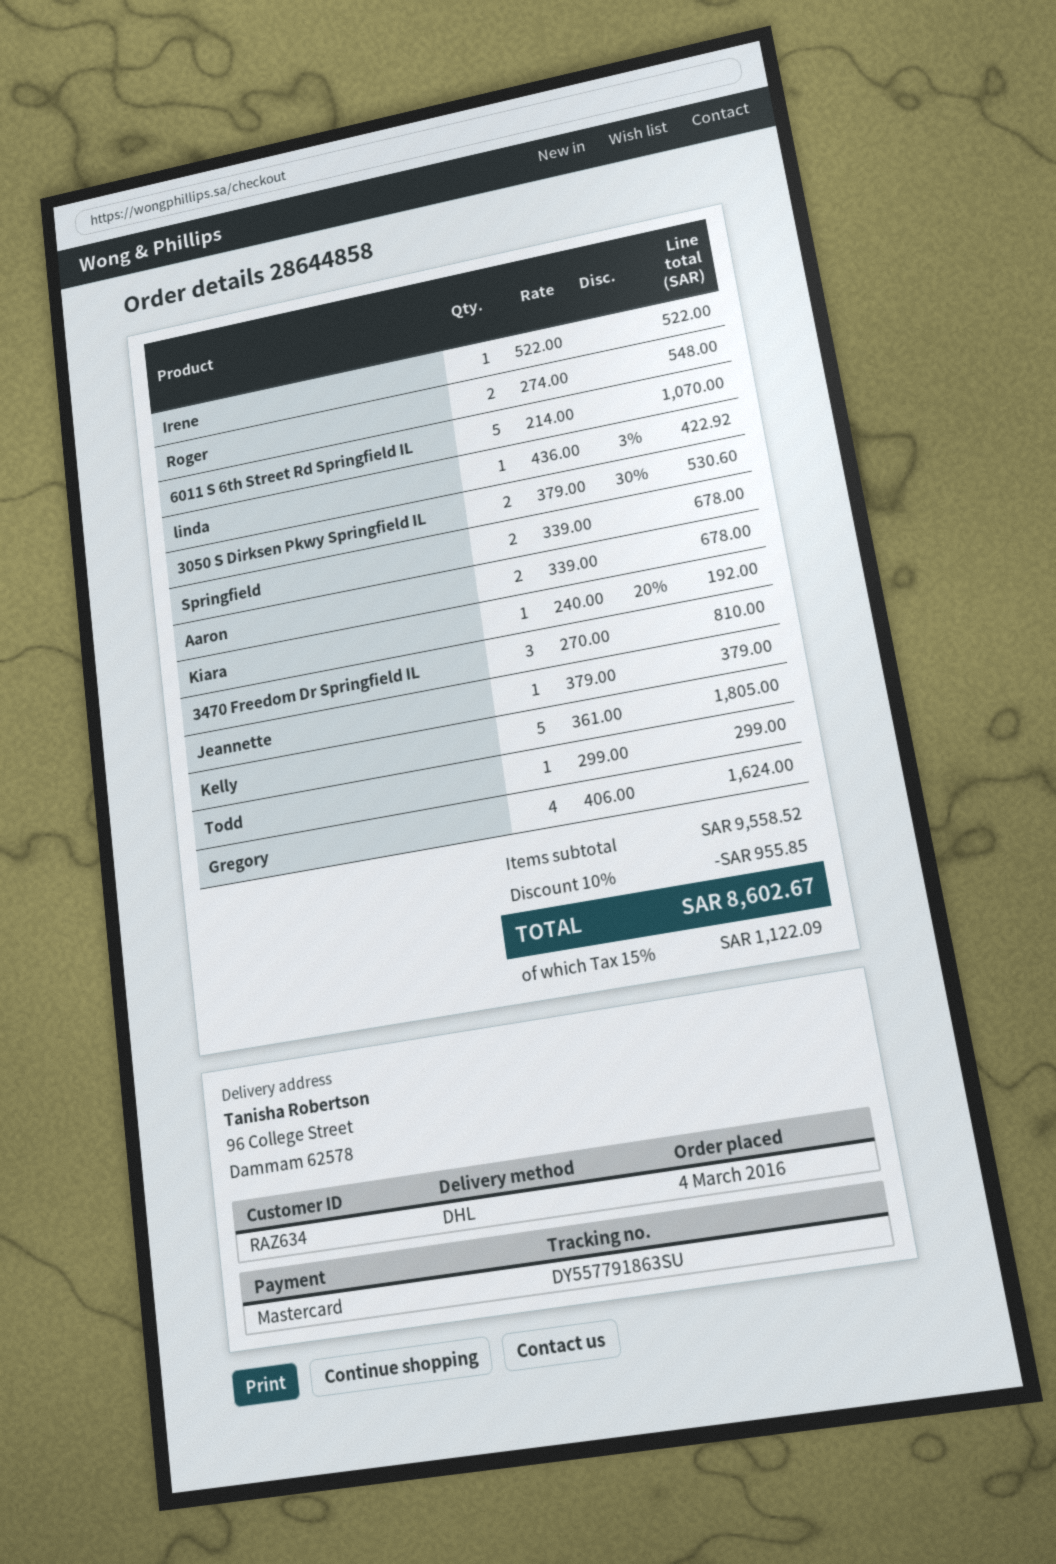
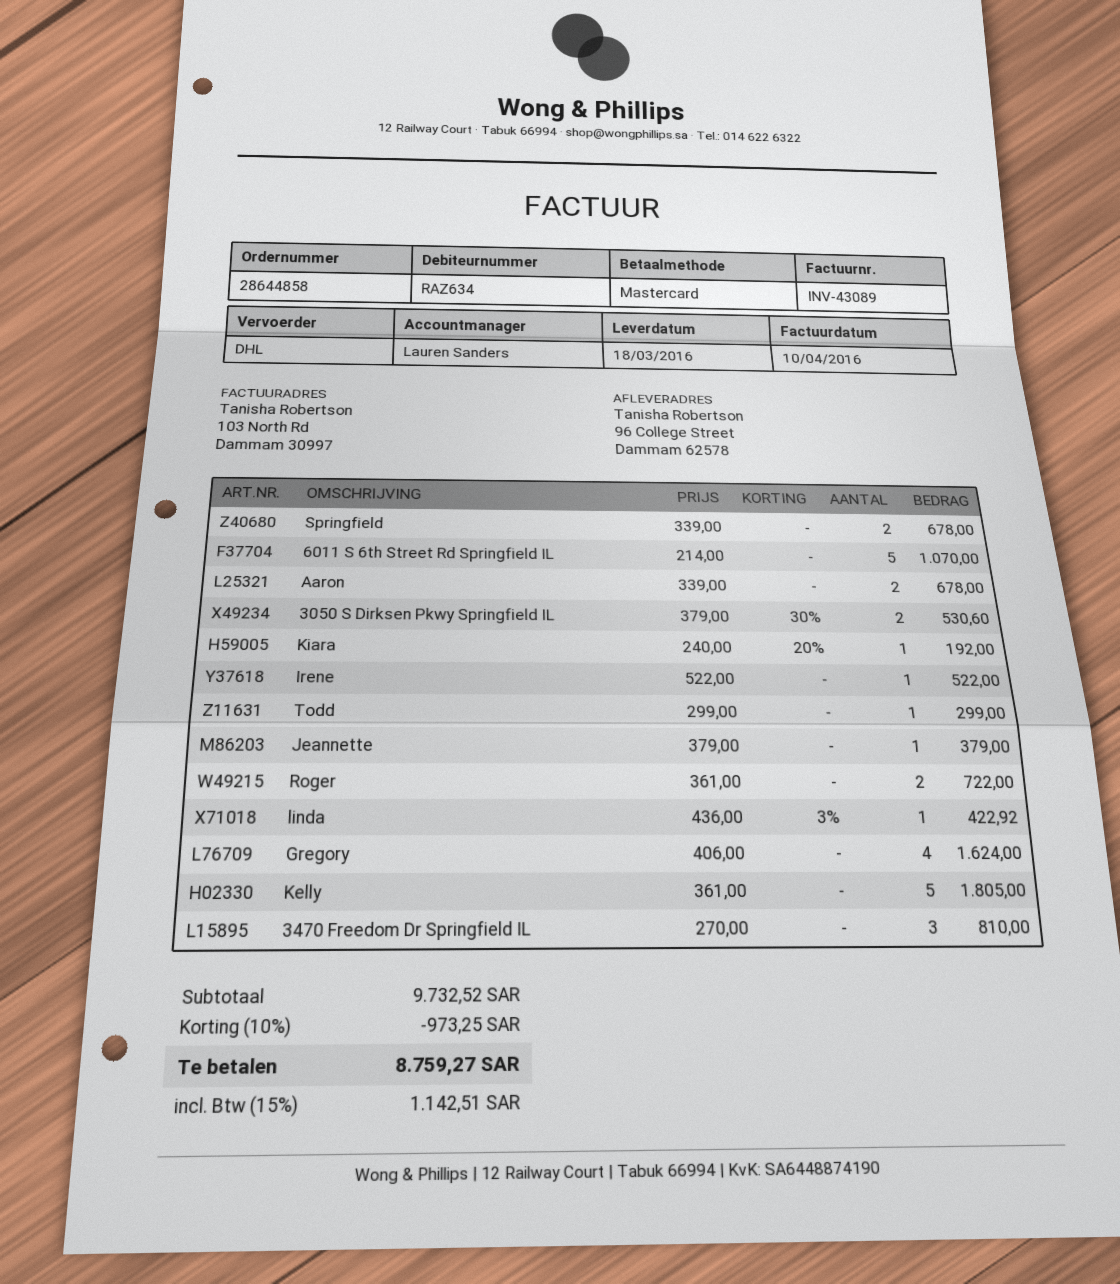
Roger: 2 x 274.00 = 548.00 -> 2 x 361.00 = 722.00
subtotal: 9558.52 -> 9732.52
discount: 10% = 955.85 -> 10% = 973.25
tax: 15% = 1122.09 -> 15% = 1142.51
total: 8602.67 -> 8759.27

